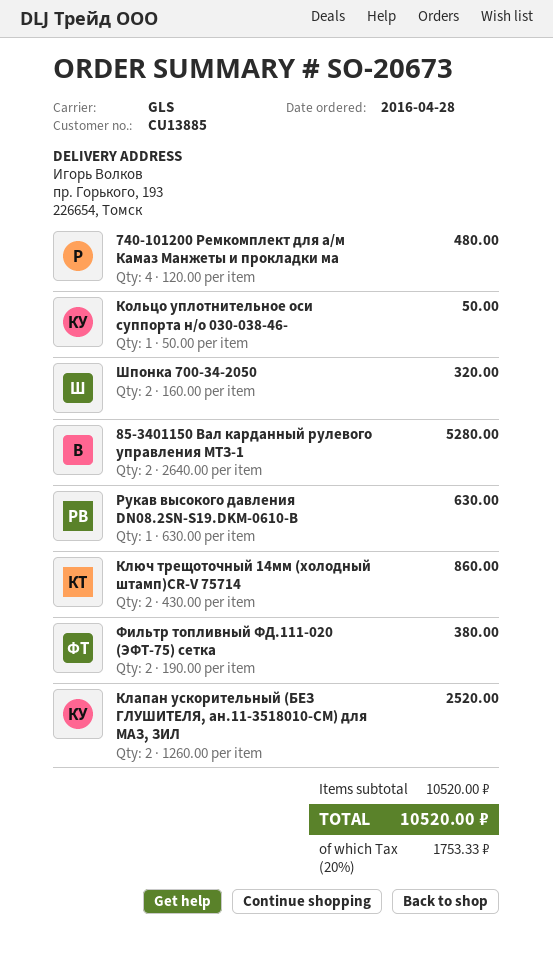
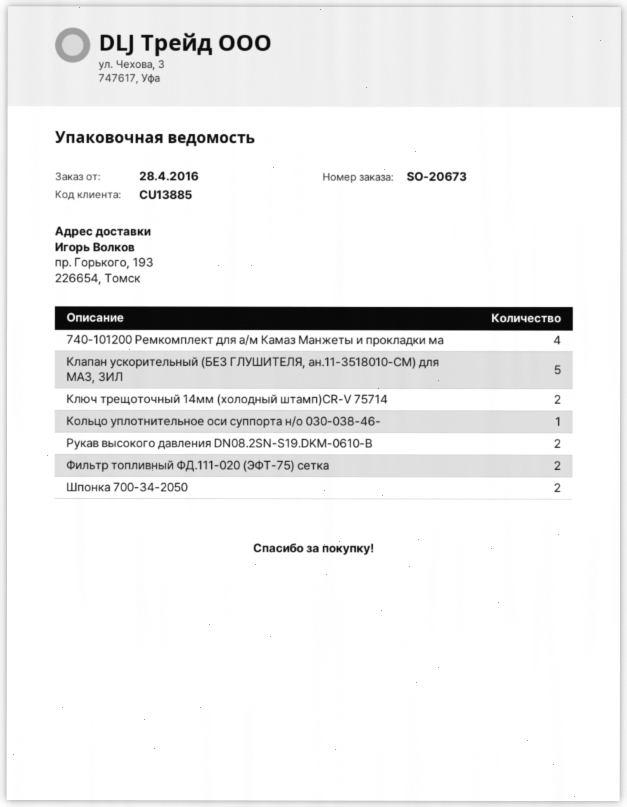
85-3401150 Вал карданный рулевого управления МТЗ-1: 2 -> none
Рукав высокого давления DN08.2SN-S19.DKM-0610-B: 1 -> 2
Клапан ускорительный (БЕЗ ГЛУШИТЕЛЯ, ан.11-3518010-СМ) для МАЗ, ЗИЛ: 2 -> 5

